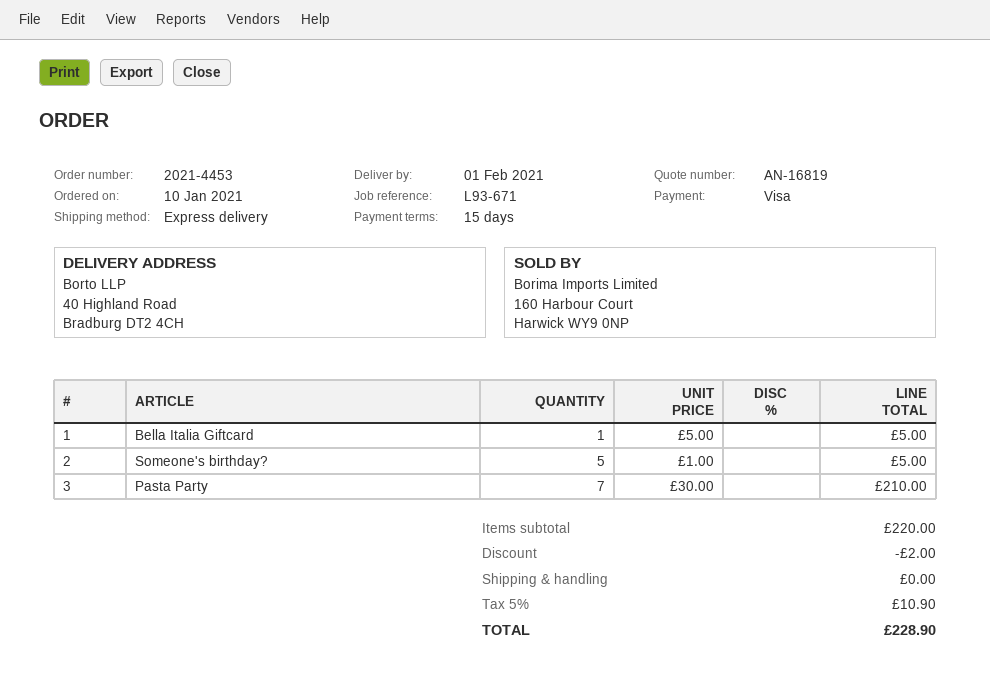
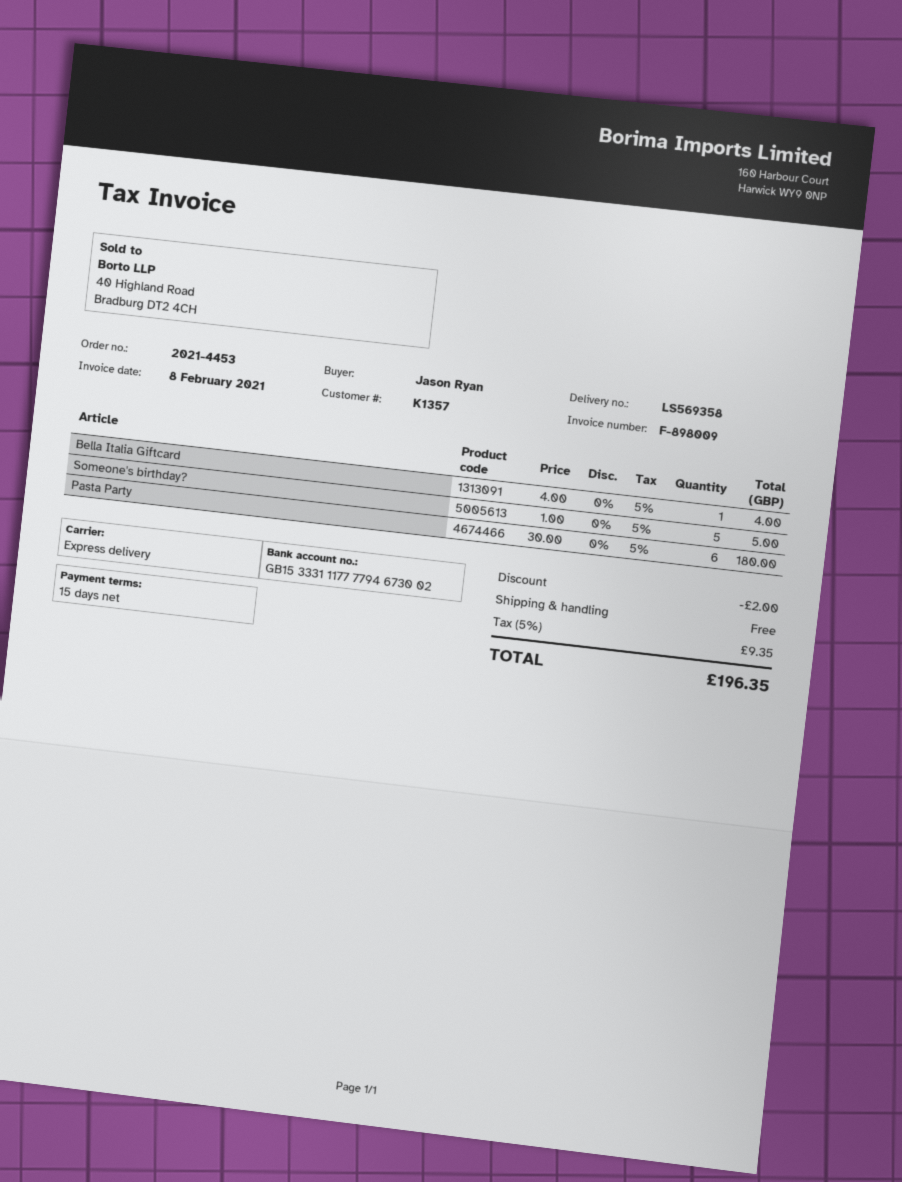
Bella Italia Giftcard: 1 x 5.00 = 5.00 -> 1 x 4.00 = 4.00
Pasta Party: 7 x 30.00 = 210.00 -> 6 x 30.00 = 180.00
tax: 5% = 10.90 -> 5% = 9.35
total: 228.90 -> 196.35

